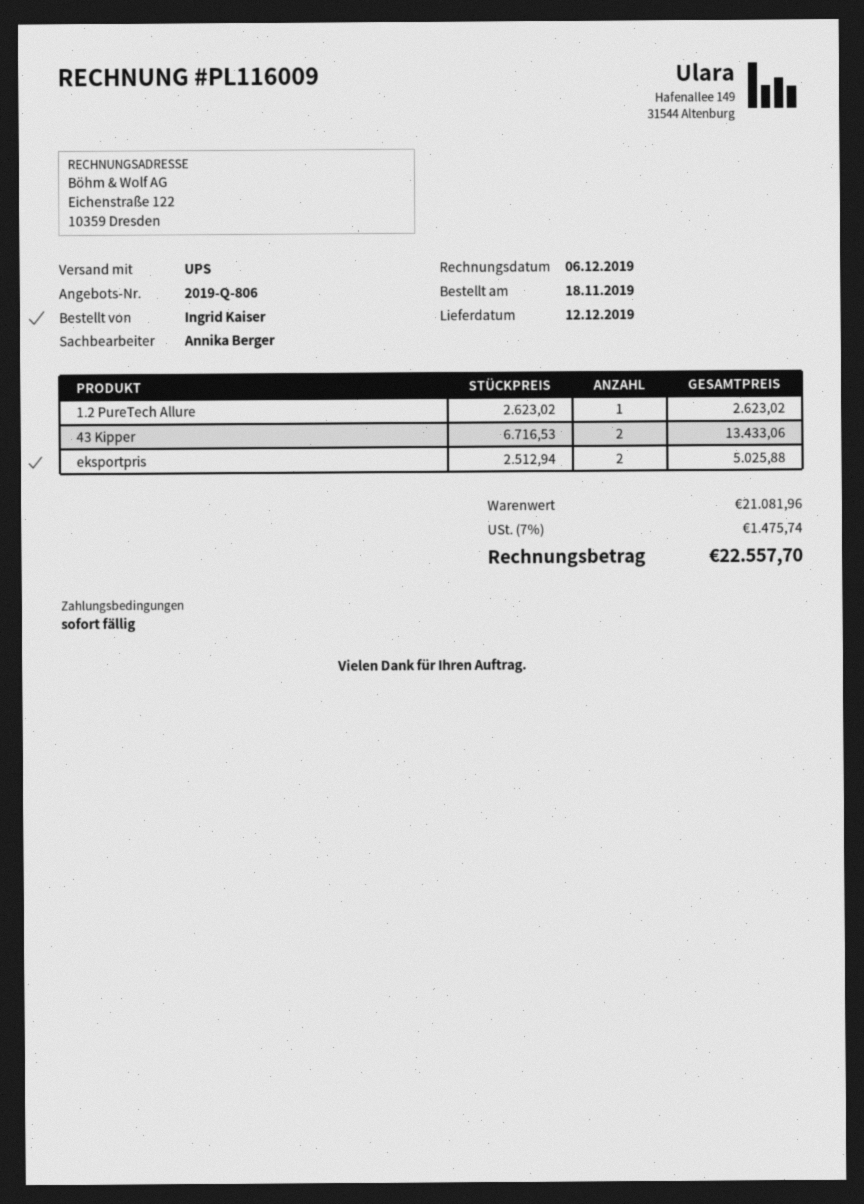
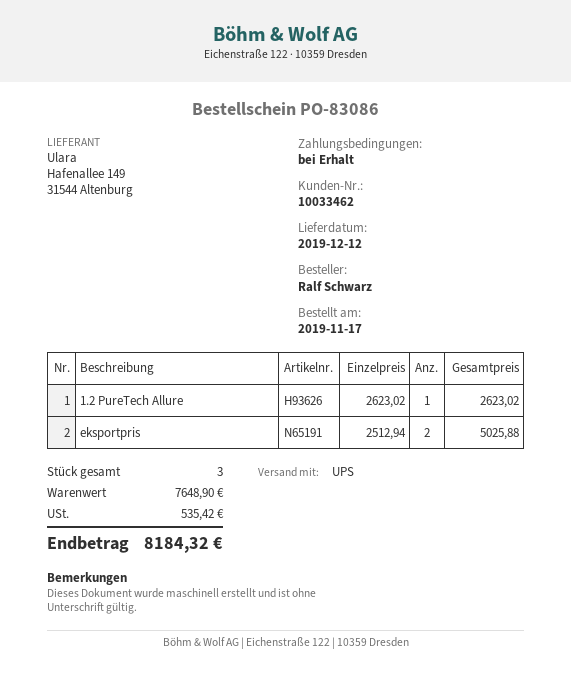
order date: 2019-11-18 -> 2019-11-17
ordered by: Ingrid Kaiser -> Ralf Schwarz
43 Kipper: 2 x 6716.53 = 13433.06 -> none
subtotal: 21081.96 -> 7648.90
tax: 1475.74 -> 535.42
total: 22557.70 -> 8184.32

